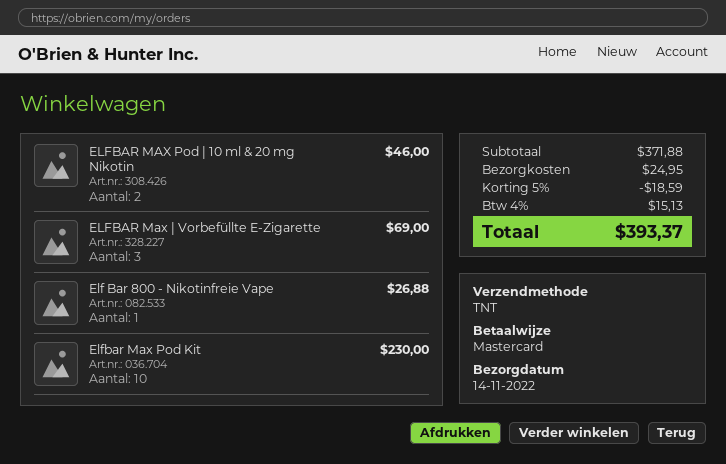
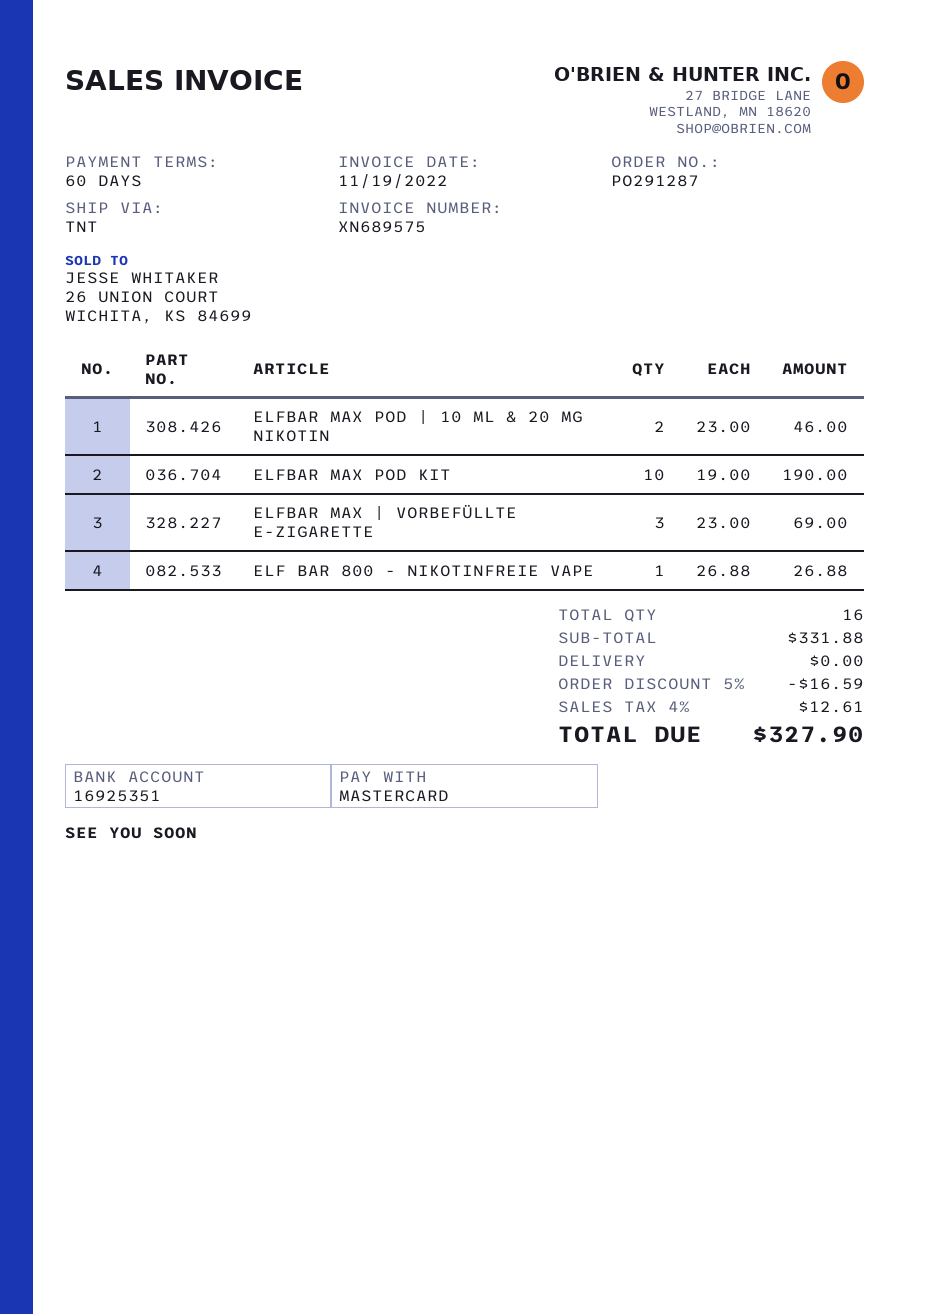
Elfbar Max Pod Kit: 10 for 230.00 -> 10 for 190.00
subtotal: 371.88 -> 331.88
discount: 5% = 18.59 -> 5% = 16.59
shipping: 24.95 -> 0.00
tax: 4% = 15.13 -> 4% = 12.61
total: 393.37 -> 327.90

